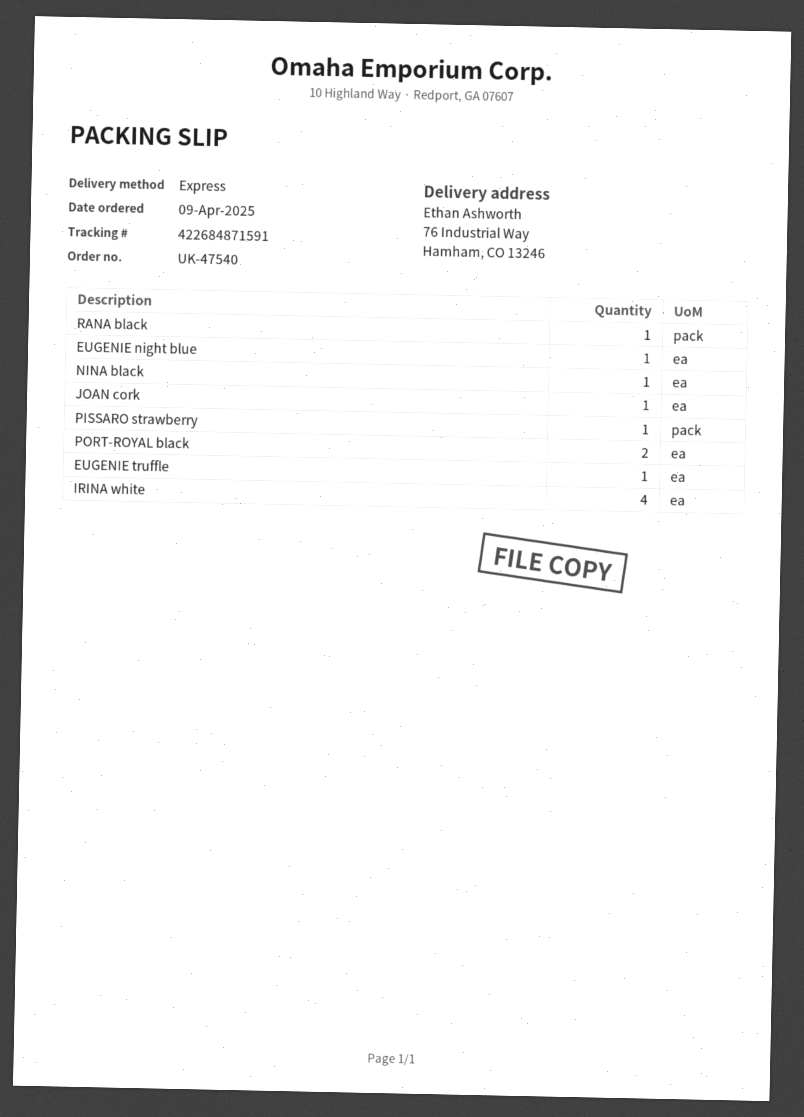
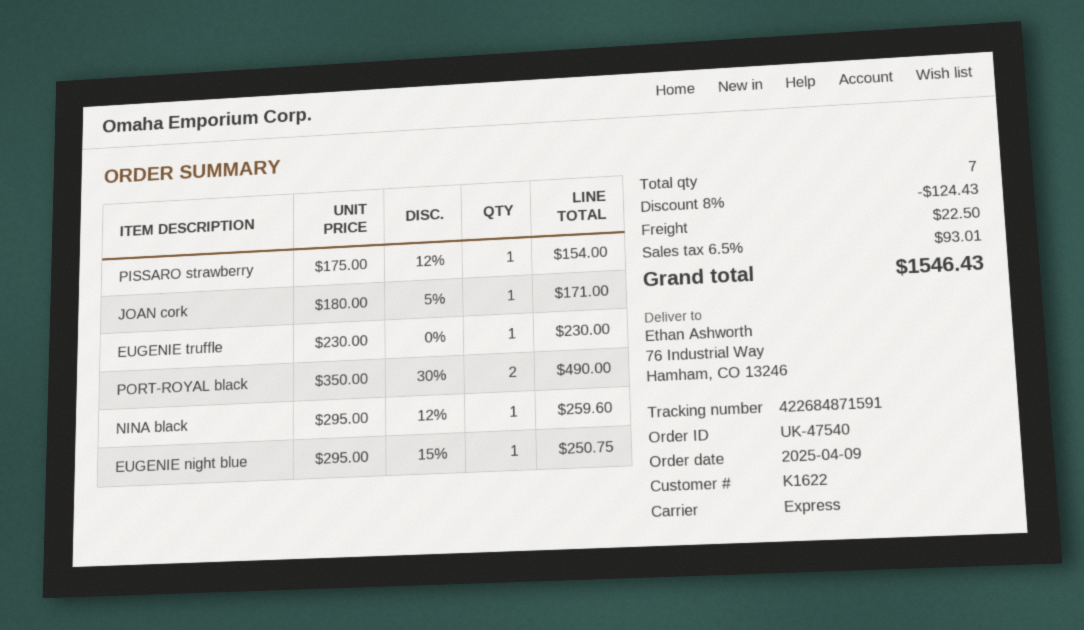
RANA black: 1 -> none
IRINA white: 4 -> none

